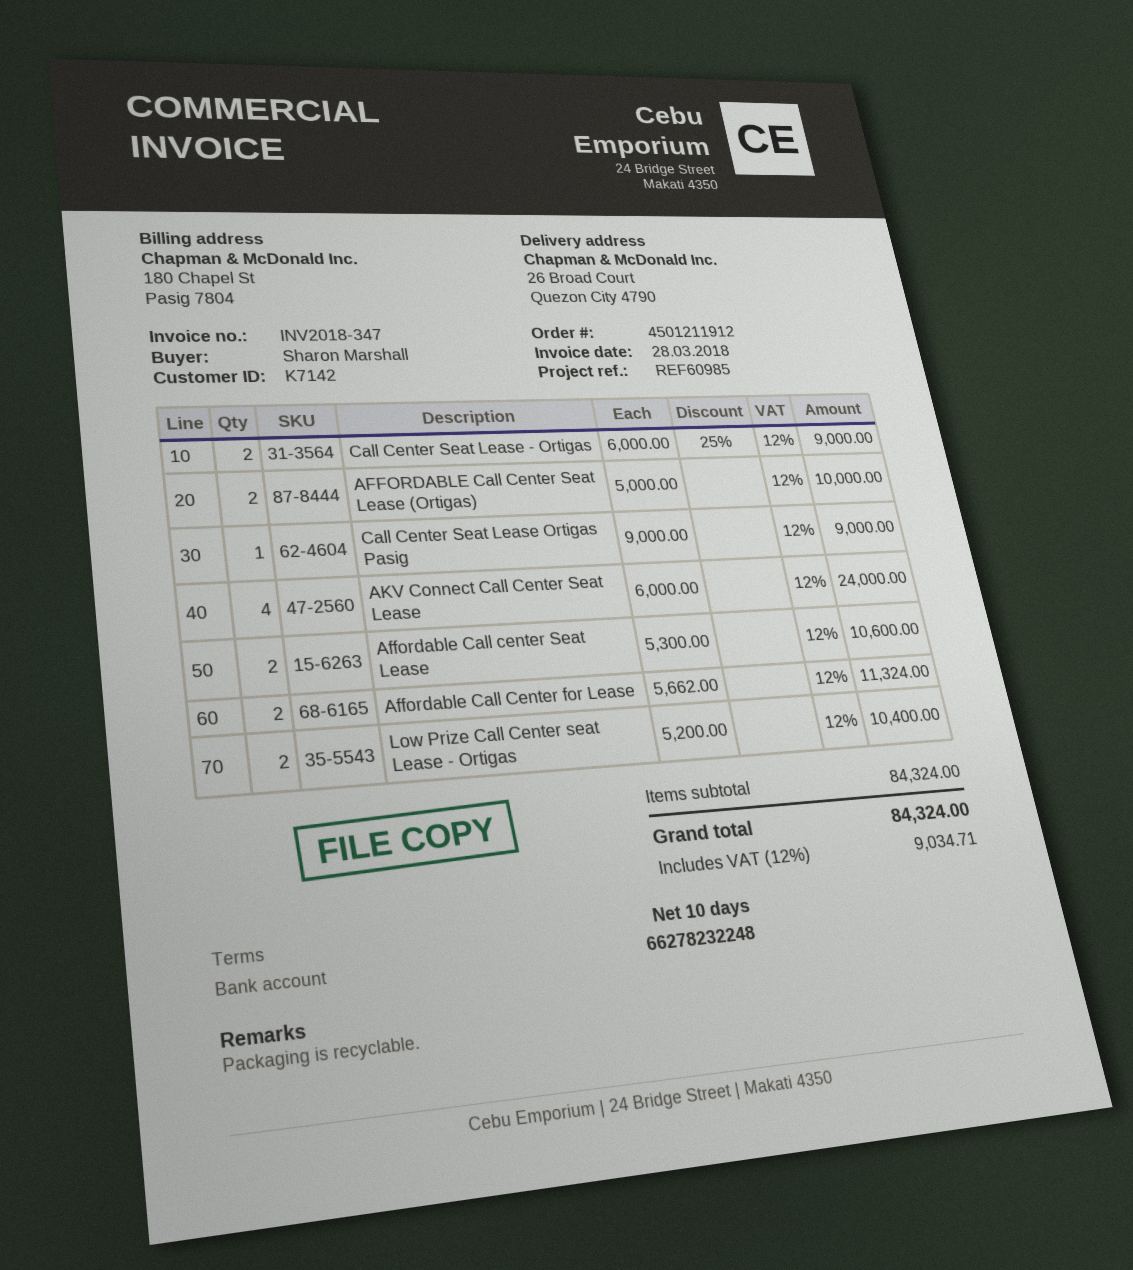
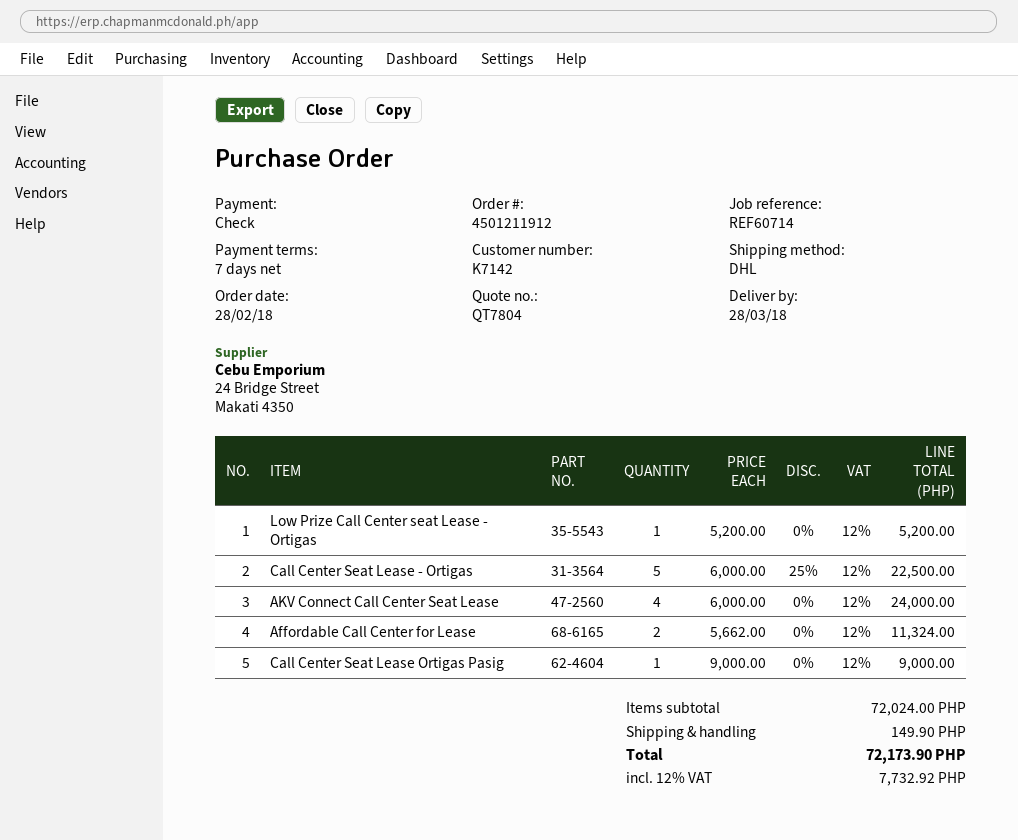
payment terms: 10 days -> 7 days
reference: REF60985 -> REF60714
Call Center Seat Lease - Ortigas: 2 x 6000.00 - 25% = 9000.00 -> 5 x 6000.00 - 25% = 22500.00
AFFORDABLE Call Center Seat Lease (Ortigas): 2 x 5000.00 = 10000.00 -> none
Affordable Call center Seat Lease: 2 x 5300.00 = 10600.00 -> none
Low Prize Call Center seat Lease - Ortigas: 2 x 5200.00 = 10400.00 -> 1 x 5200.00 = 5200.00
subtotal: 84324.00 -> 72024.00
shipping: none -> 149.90
tax: 12% = 9034.71 -> 12% = 7732.92
total: 84324.00 -> 72173.90

